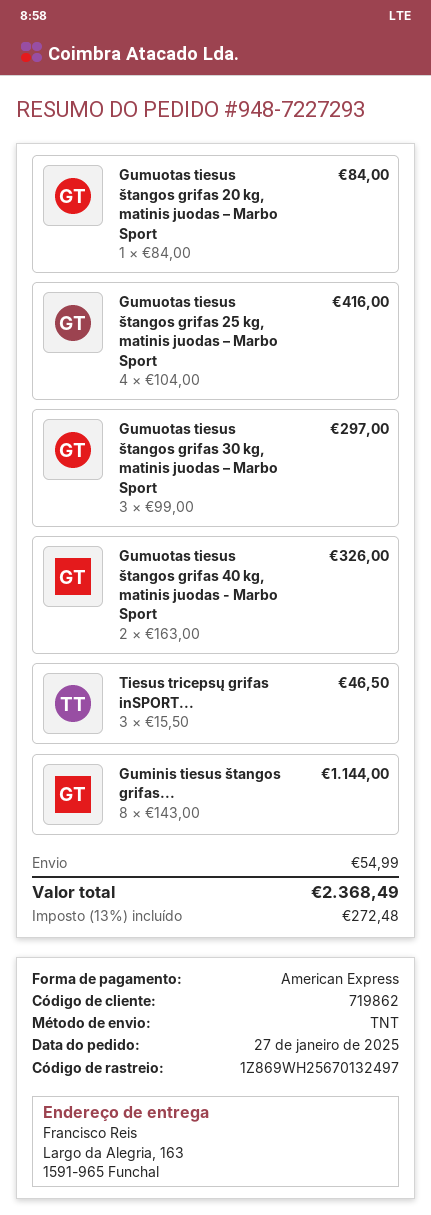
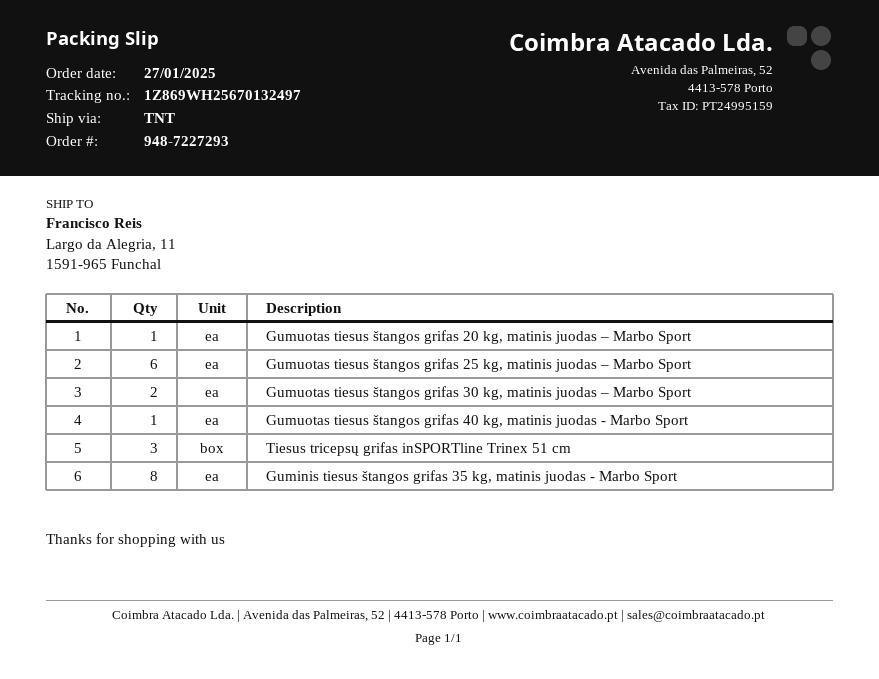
ship to: Largo da Alegria, 163, 1591-965 Funchal -> Largo da Alegria, 11, 1591-965 Funchal
Gumuotas tiesus štangos grifas 25 kg, matinis juodas – Marbo Sport: 4 -> 6
Gumuotas tiesus štangos grifas 30 kg, matinis juodas – Marbo Sport: 3 -> 2
Gumuotas tiesus štangos grifas 40 kg, matinis juodas - Marbo Sport: 2 -> 1

